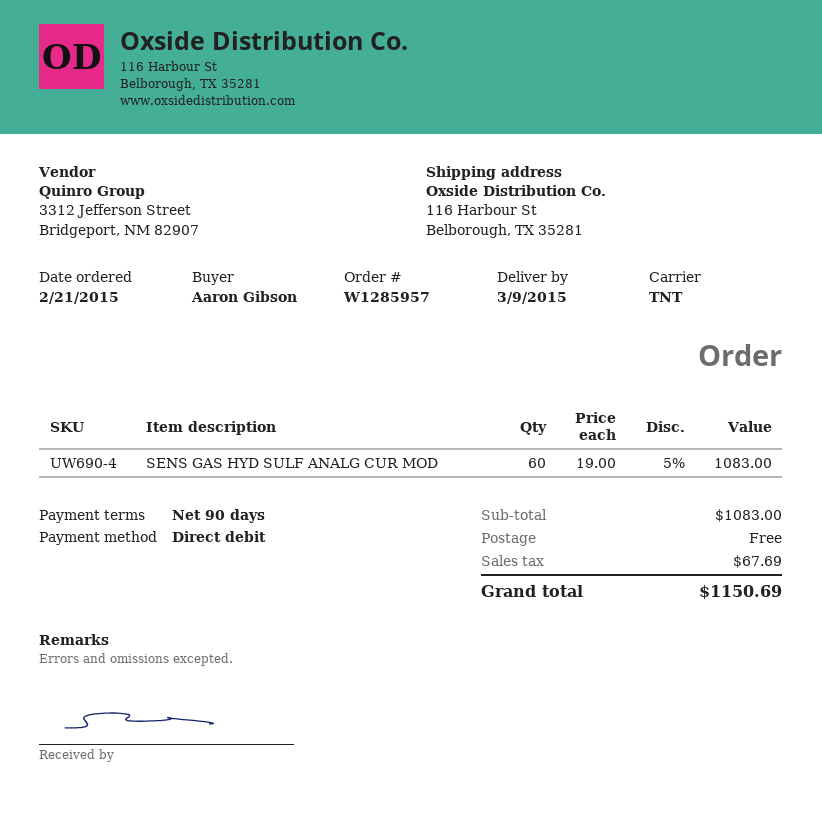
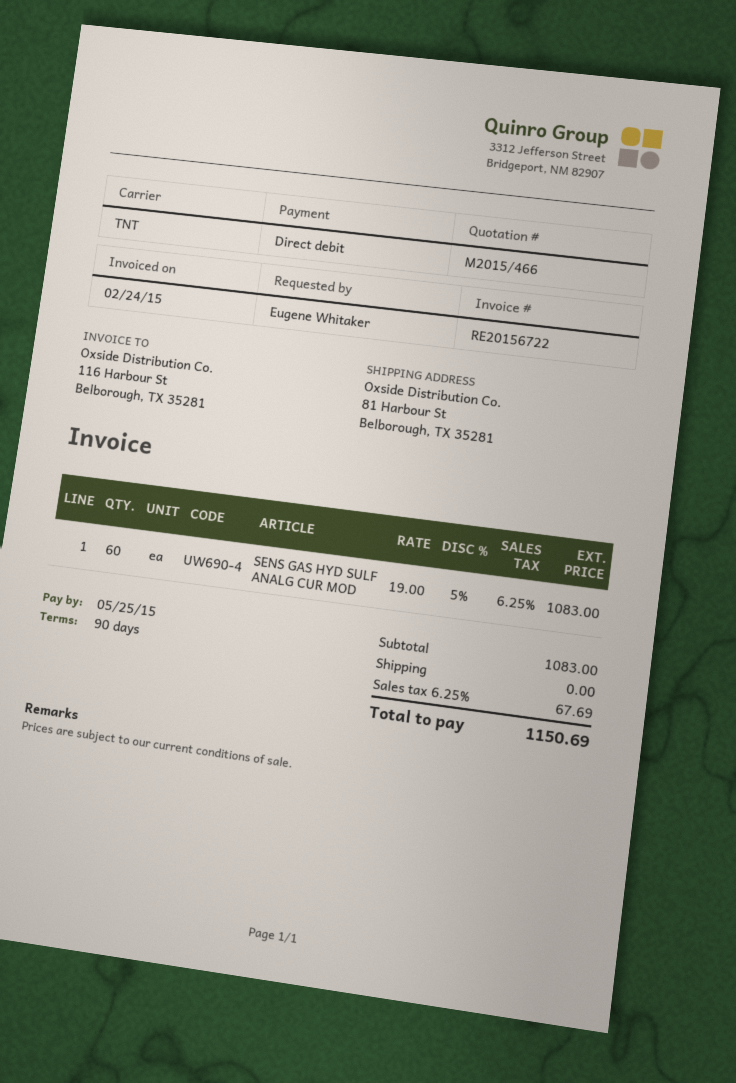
ordered by: Aaron Gibson -> Eugene Whitaker
ship to: 116 Harbour St, Belborough, TX 35281 -> 81 Harbour St, Belborough, TX 35281

